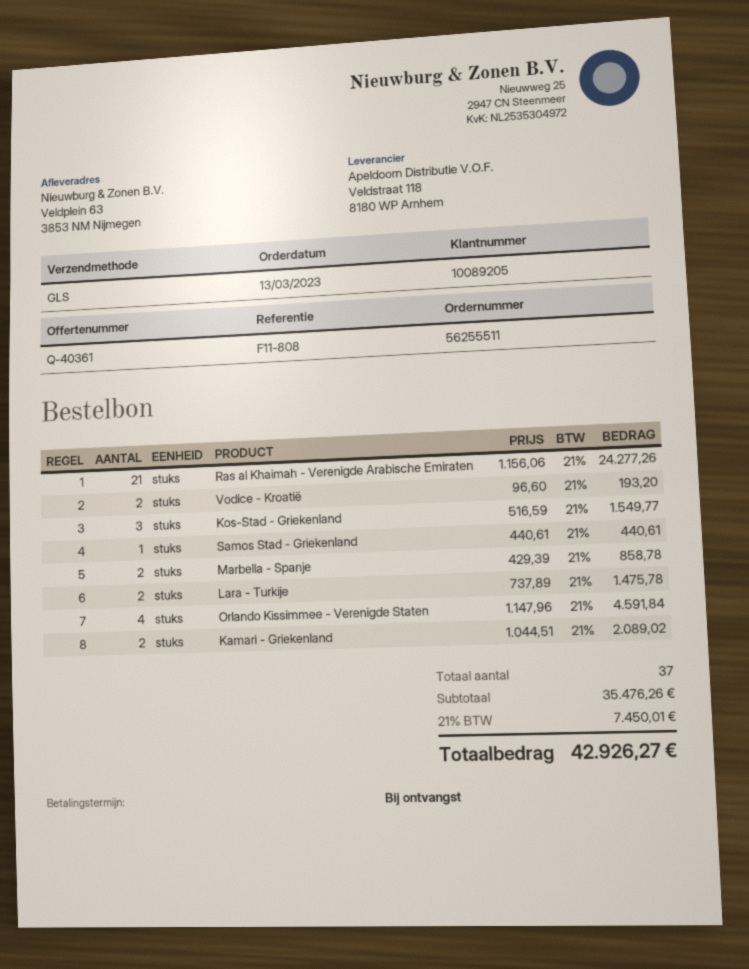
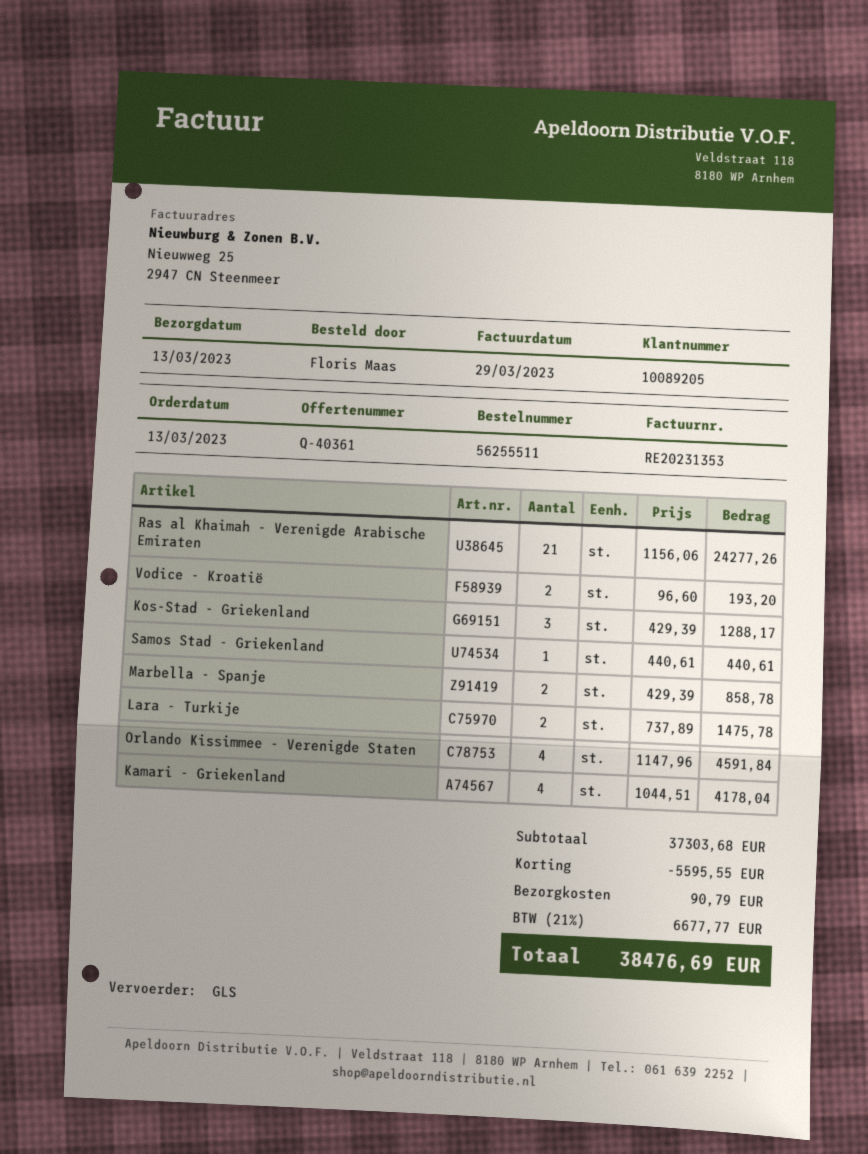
Kos-Stad - Griekenland: 3 x 516.59 = 1549.77 -> 3 x 429.39 = 1288.17
Kamari - Griekenland: 2 x 1044.51 = 2089.02 -> 4 x 1044.51 = 4178.04
subtotal: 35476.26 -> 37303.68
discount: none -> 5595.55
shipping: none -> 90.79
tax: 21% = 7450.01 -> 21% = 6677.77
total: 42926.27 -> 38476.69

